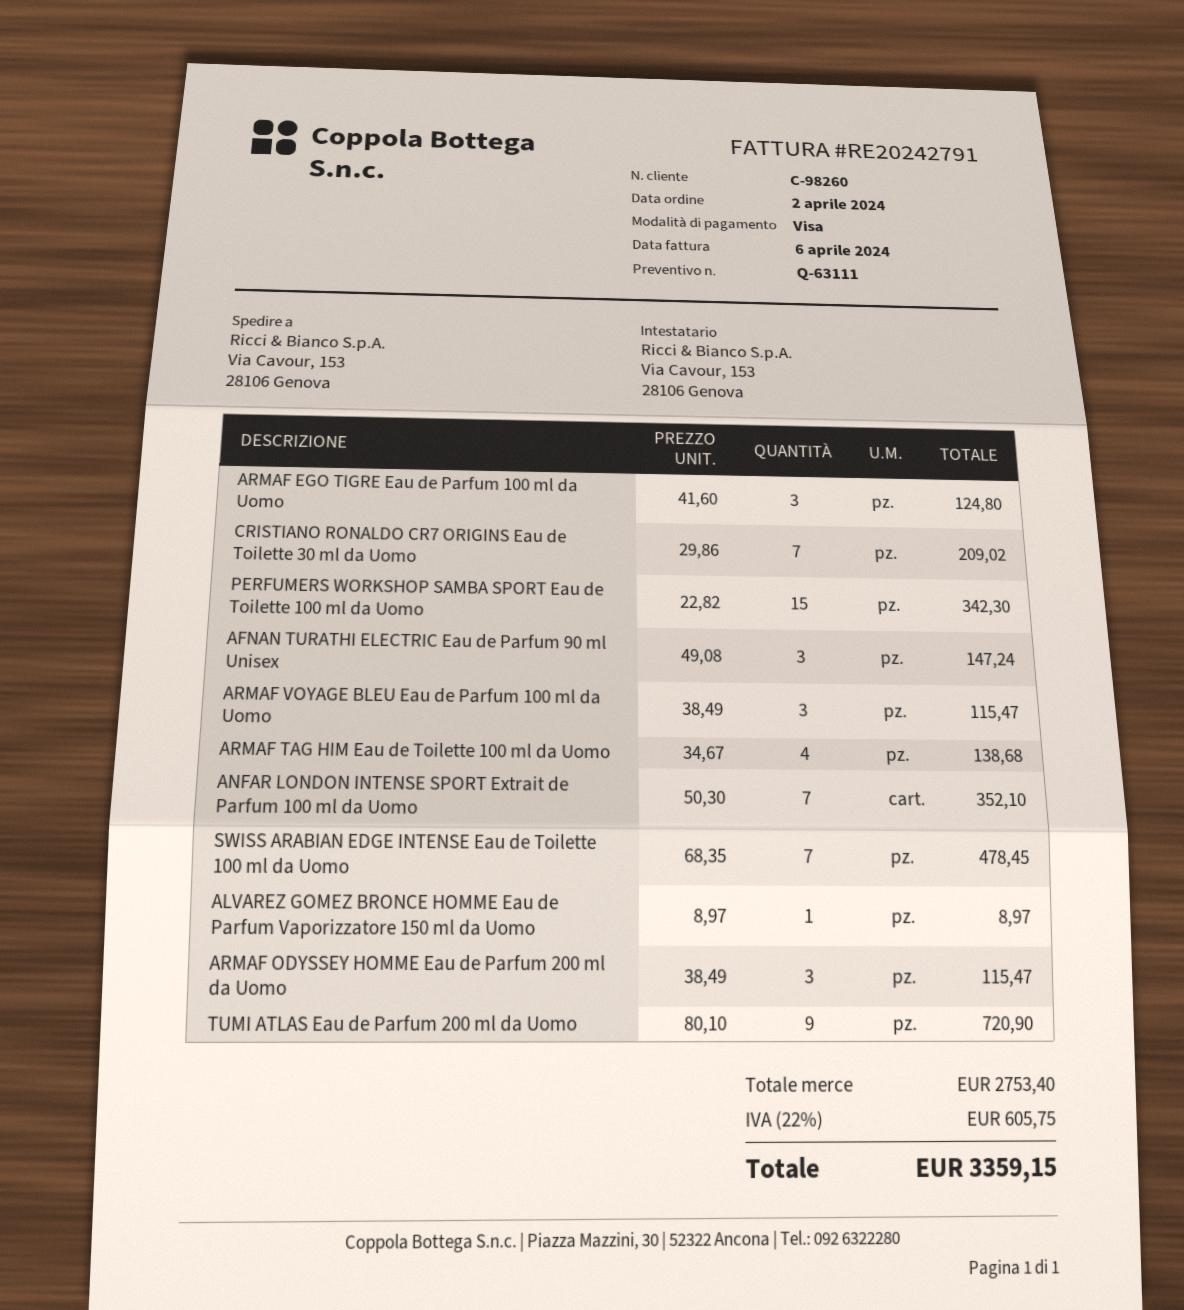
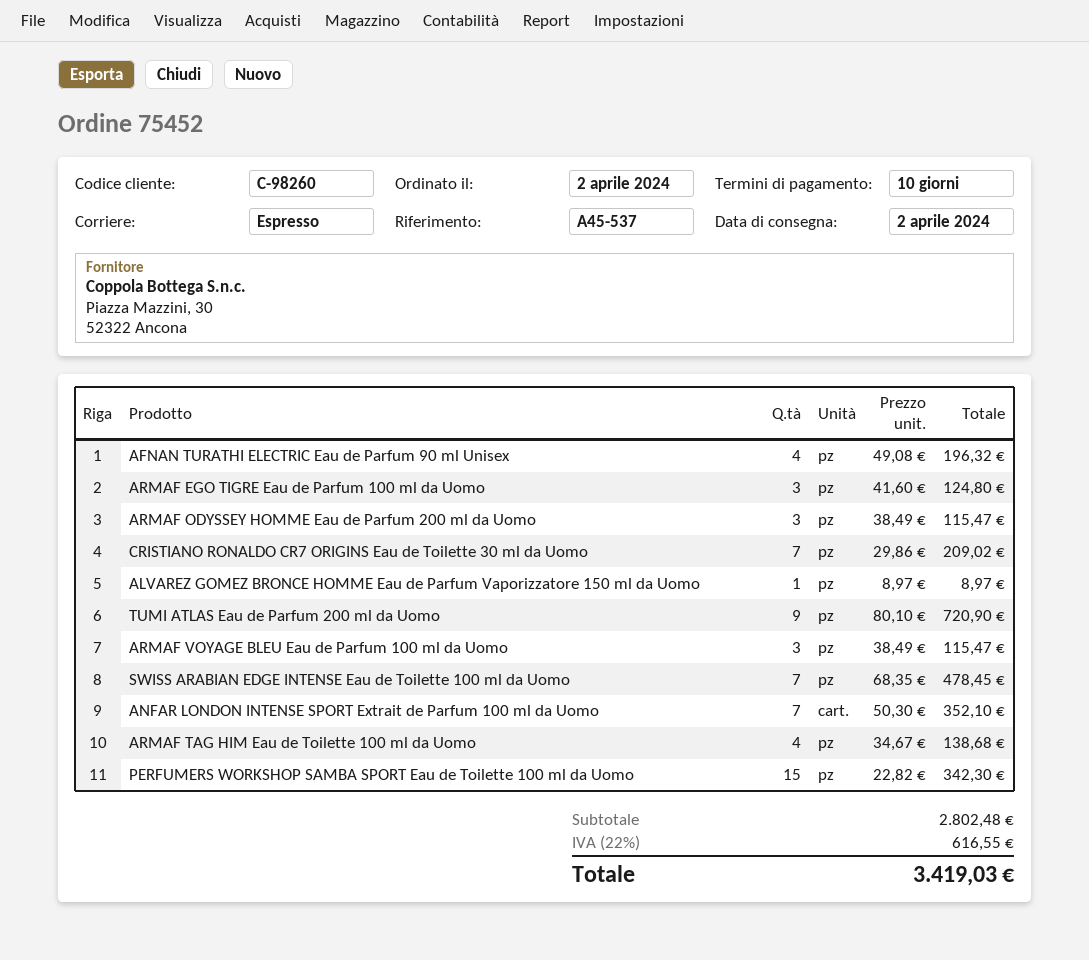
AFNAN TURATHI ELECTRIC Eau de Parfum 90 ml Unisex: 3 x 49.08 = 147.24 -> 4 x 49.08 = 196.32
subtotal: 2753.40 -> 2802.48
tax: 22% = 605.75 -> 22% = 616.55
total: 3359.15 -> 3419.03

